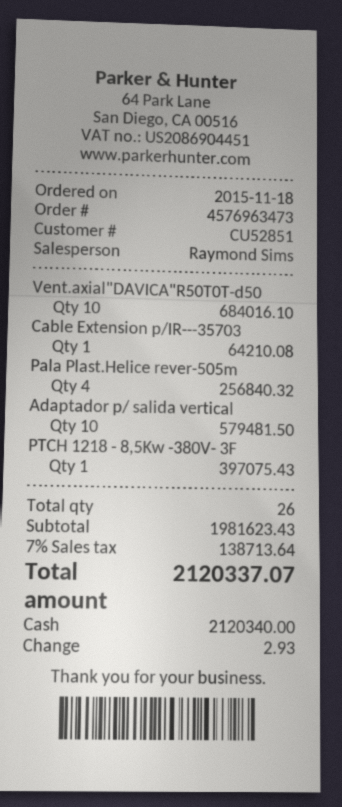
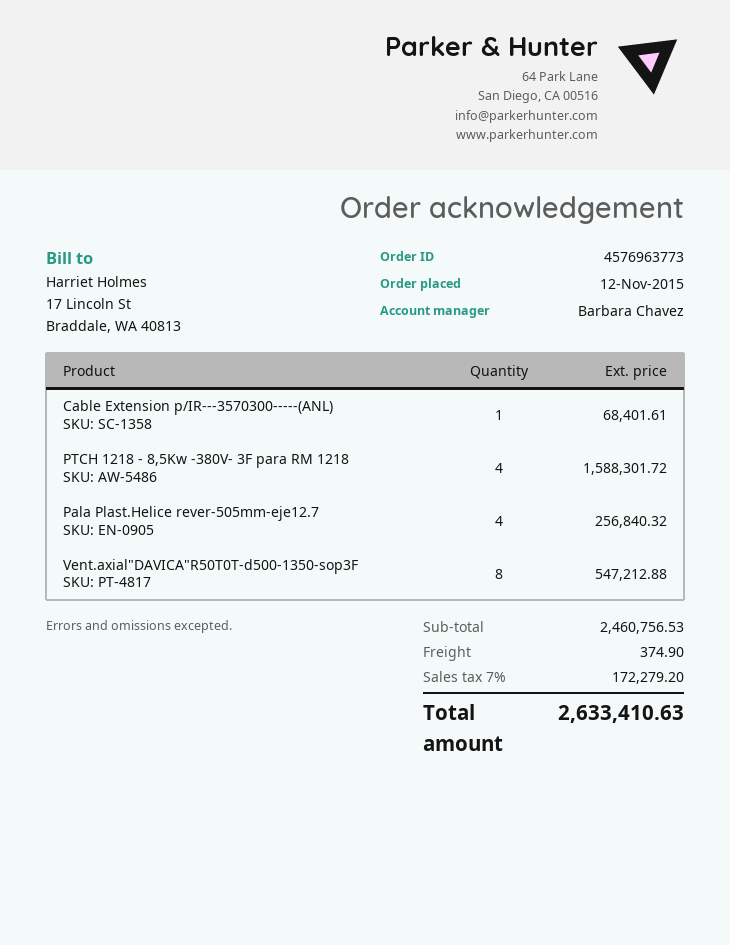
order number: 4576963473 -> 4576963773
order date: 2015-11-18 -> 2015-11-12
sales rep: Raymond Sims -> Barbara Chavez
Vent.axial"DAVICA"R50T0T-d50: 10 for 684016.10 -> 8 for 547212.88
Cable Extension p/IR---35703: 1 for 64210.08 -> 1 for 68401.61
Adaptador p/ salida vertical: 10 for 579481.50 -> none
PTCH 1218 - 8,5Kw -380V- 3F: 1 for 397075.43 -> 4 for 1588301.72
subtotal: 1981623.43 -> 2460756.53
shipping: none -> 374.90
tax: 7% = 138713.64 -> 7% = 172279.20
total: 2120337.07 -> 2633410.63

